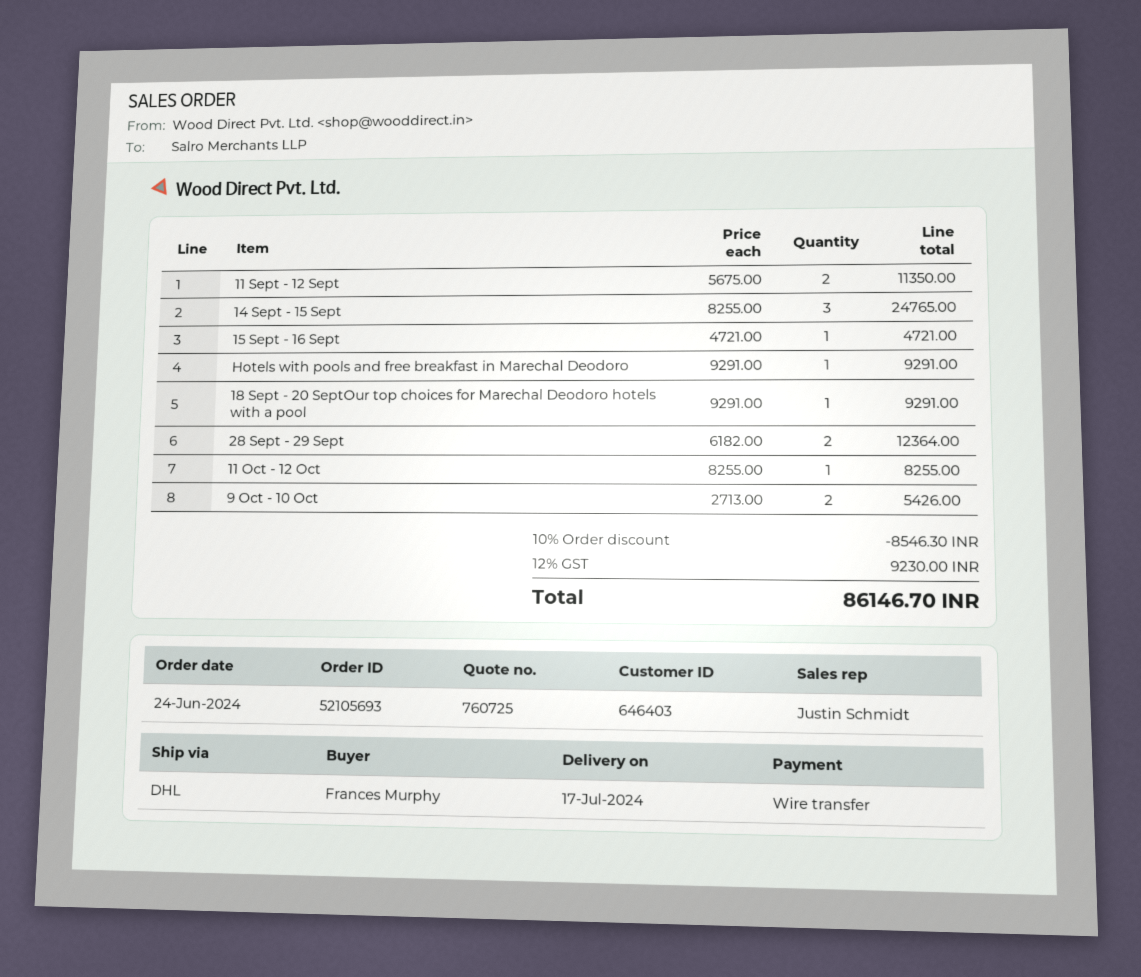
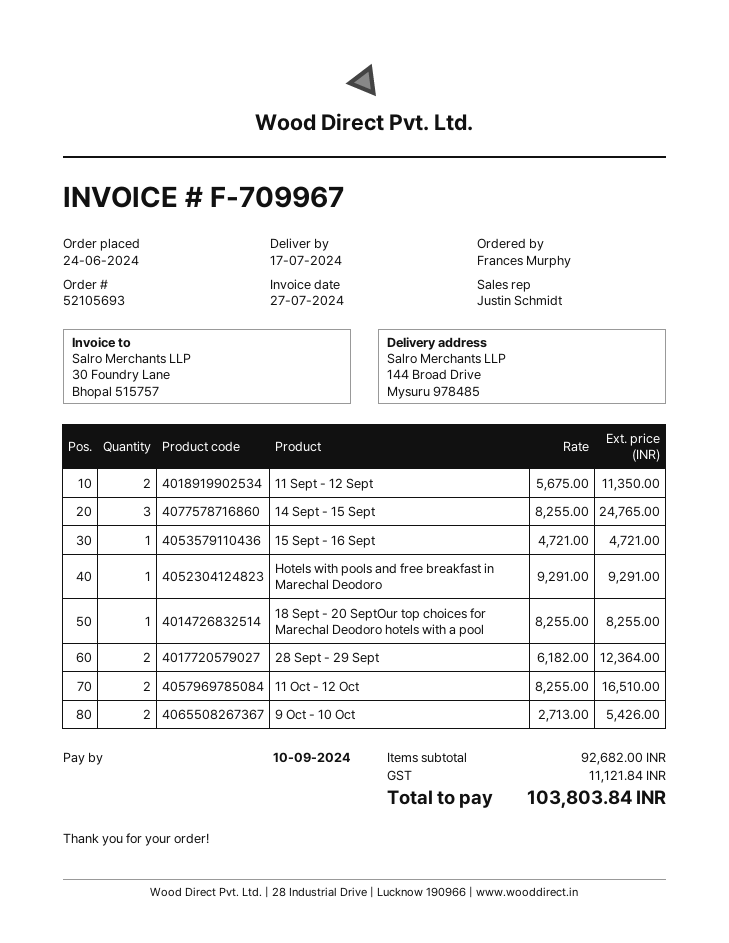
18 Sept - 20 SeptOur top choices for Marechal Deodoro hotels with a pool: 1 x 9291.00 = 9291.00 -> 1 x 8255.00 = 8255.00
11 Oct - 12 Oct: 1 x 8255.00 = 8255.00 -> 2 x 8255.00 = 16510.00
discount: 10% = 8546.30 -> none
tax: 9230.00 -> 11121.84
total: 86146.70 -> 103803.84

